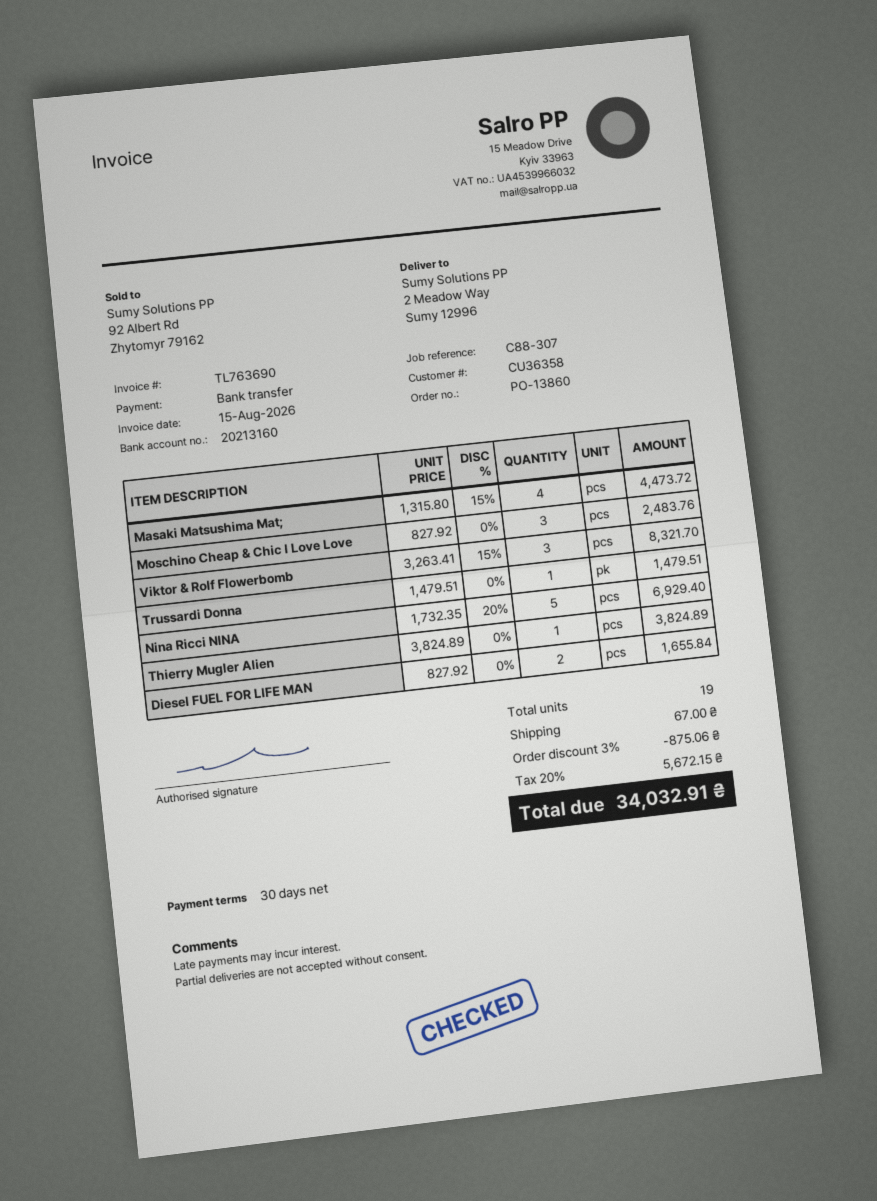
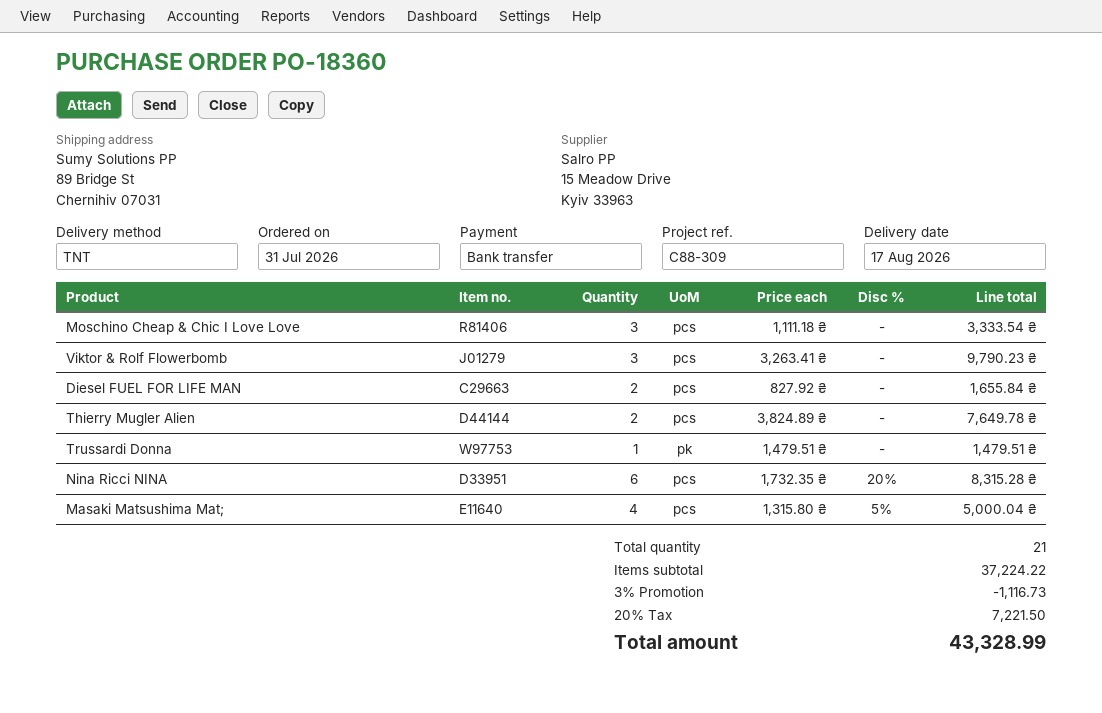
order number: PO-13860 -> PO-18360
reference: C88-307 -> C88-309
ship to: 2 Meadow Way, Sumy 12996 -> 89 Bridge St, Chernihiv 07031
Masaki Matsushima Mat;: 4 x 1315.80 - 15% = 4473.72 -> 4 x 1315.80 - 5% = 5000.04
Moschino Cheap & Chic I Love Love: 3 x 827.92 = 2483.76 -> 3 x 1111.18 = 3333.54
Viktor & Rolf Flowerbomb: 3 x 3263.41 - 15% = 8321.70 -> 3 x 3263.41 = 9790.23
Nina Ricci NINA: 5 x 1732.35 - 20% = 6929.40 -> 6 x 1732.35 - 20% = 8315.28
Thierry Mugler Alien: 1 x 3824.89 = 3824.89 -> 2 x 3824.89 = 7649.78
total quantity: 19 -> 21
discount: 3% = 875.06 -> 3% = 1116.73
shipping: 67.00 -> none
tax: 20% = 5672.15 -> 20% = 7221.50
total: 34032.91 -> 43328.99

